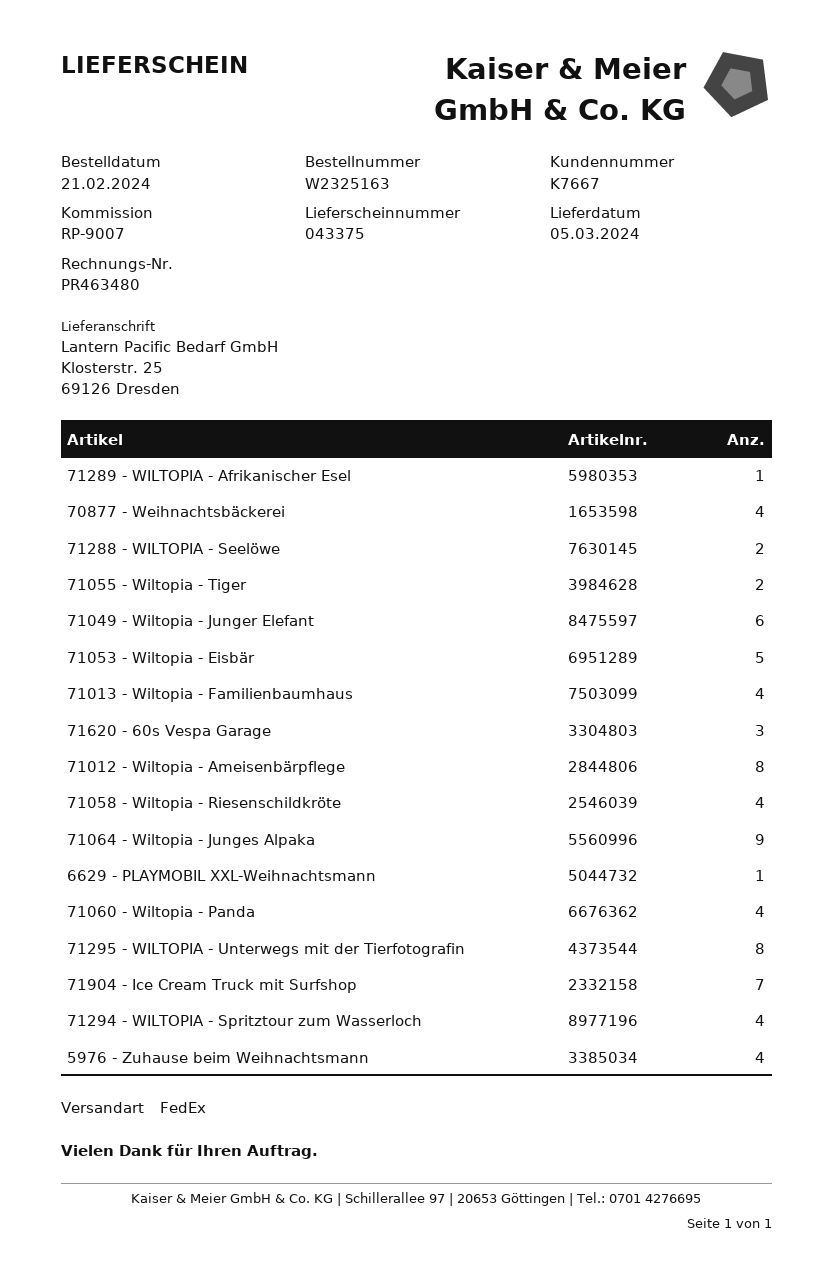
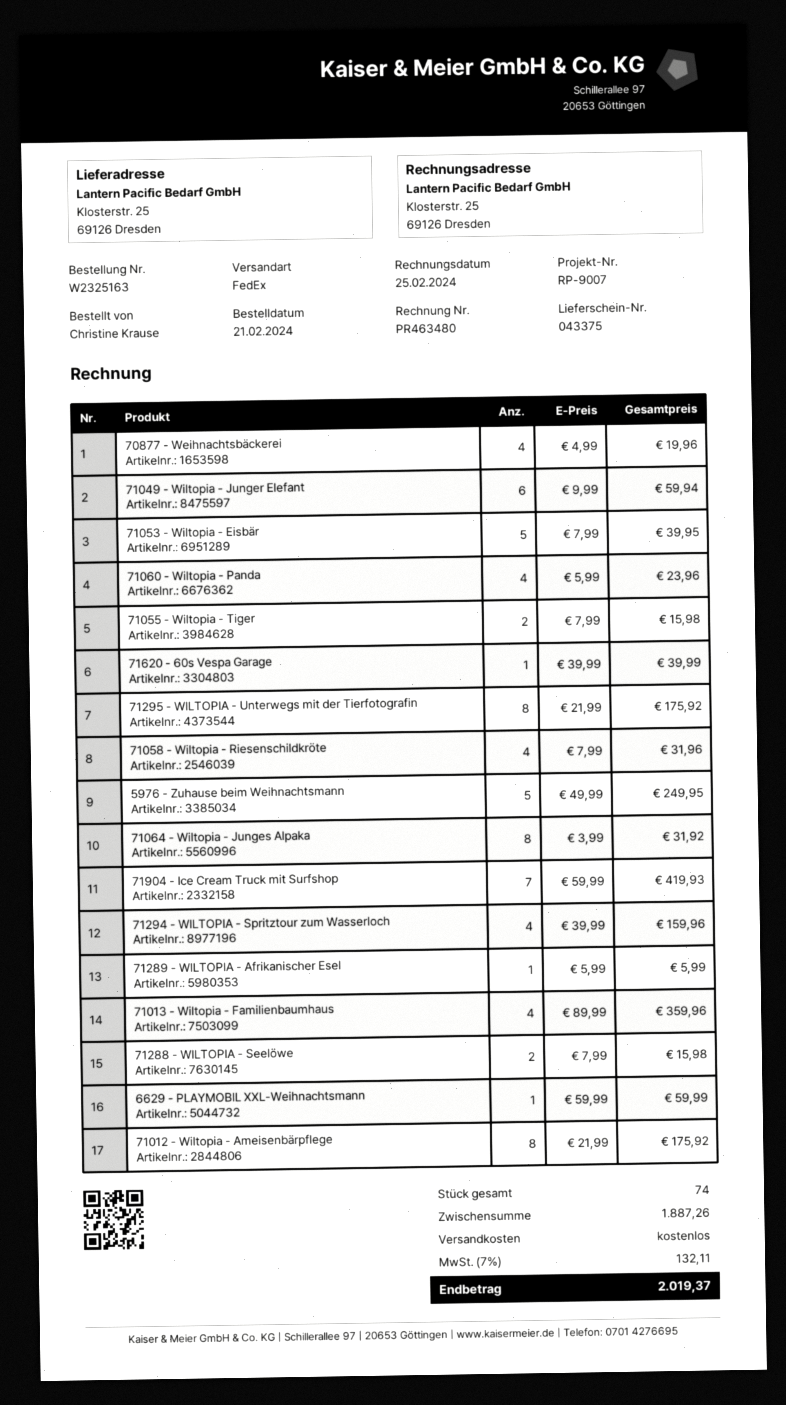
71620 - 60s Vespa Garage: 3 -> 1
71064 - Wiltopia - Junges Alpaka: 9 -> 8
5976 - Zuhause beim Weihnachtsmann: 4 -> 5

